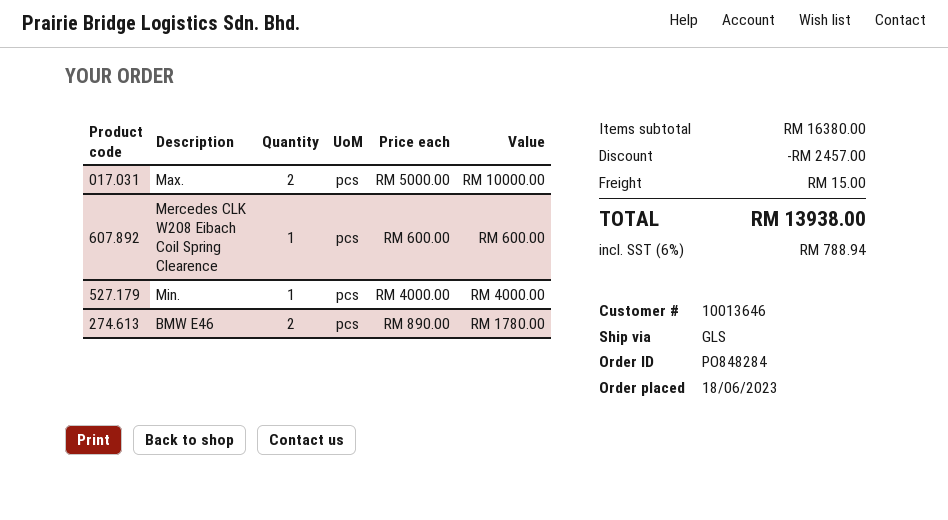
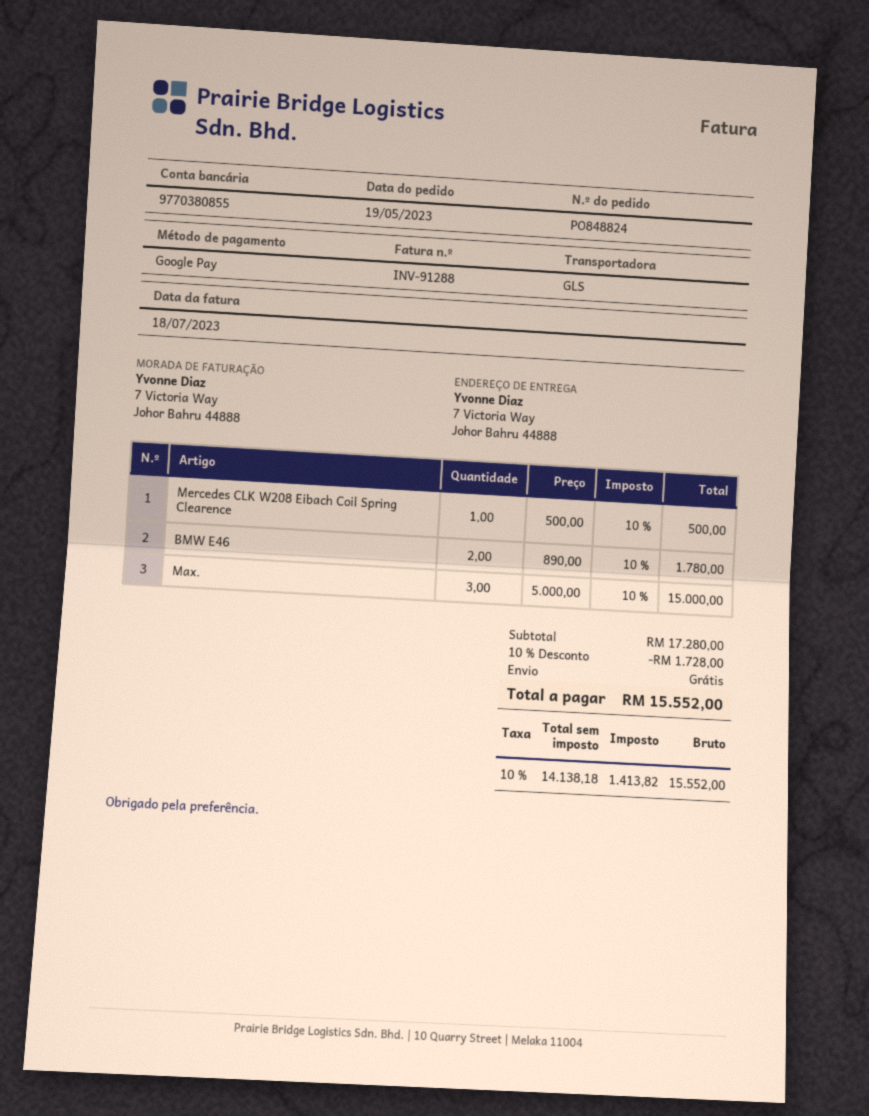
order number: PO848284 -> PO848824
order date: 2023-06-18 -> 2023-05-19
Max.: 2 x 5000.00 = 10000.00 -> 3 x 5000.00 = 15000.00
Mercedes CLK W208 Eibach Coil Spring Clearence: 1 x 600.00 = 600.00 -> 1 x 500.00 = 500.00
Min.: 1 x 4000.00 = 4000.00 -> none
subtotal: 16380.00 -> 17280.00
discount: 2457.00 -> 1728.00
shipping: 15.00 -> 0.00
tax: 6% = 788.94 -> 10% = 1413.82
total: 13938.00 -> 15552.00

